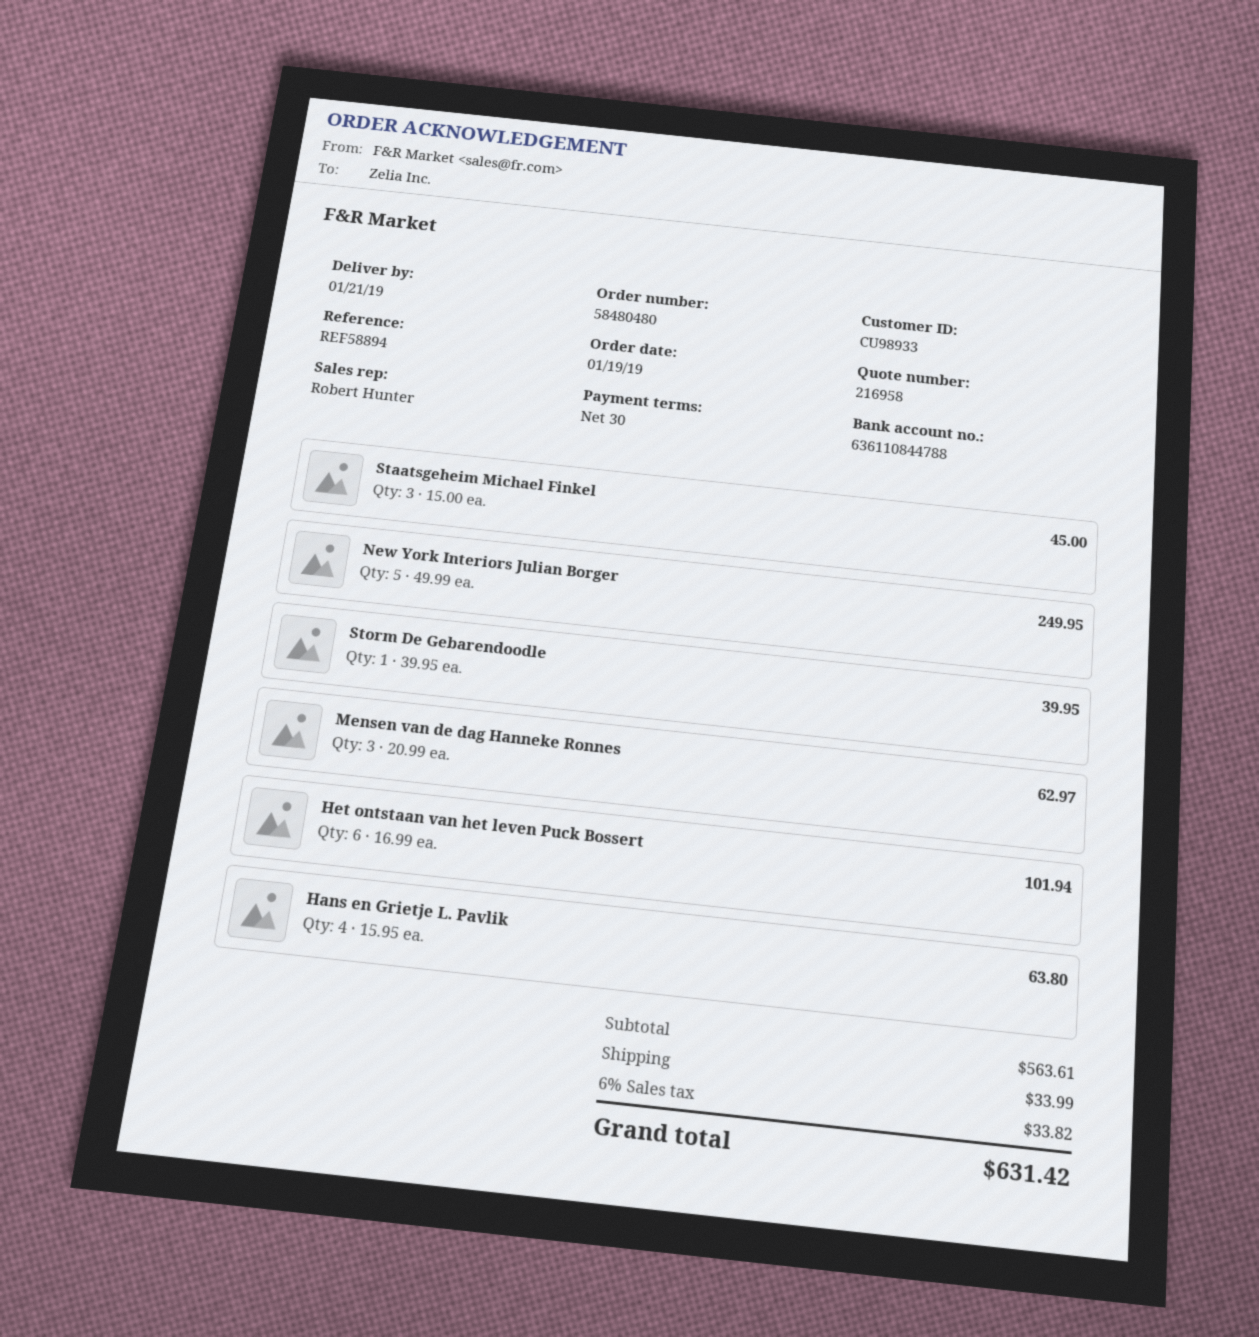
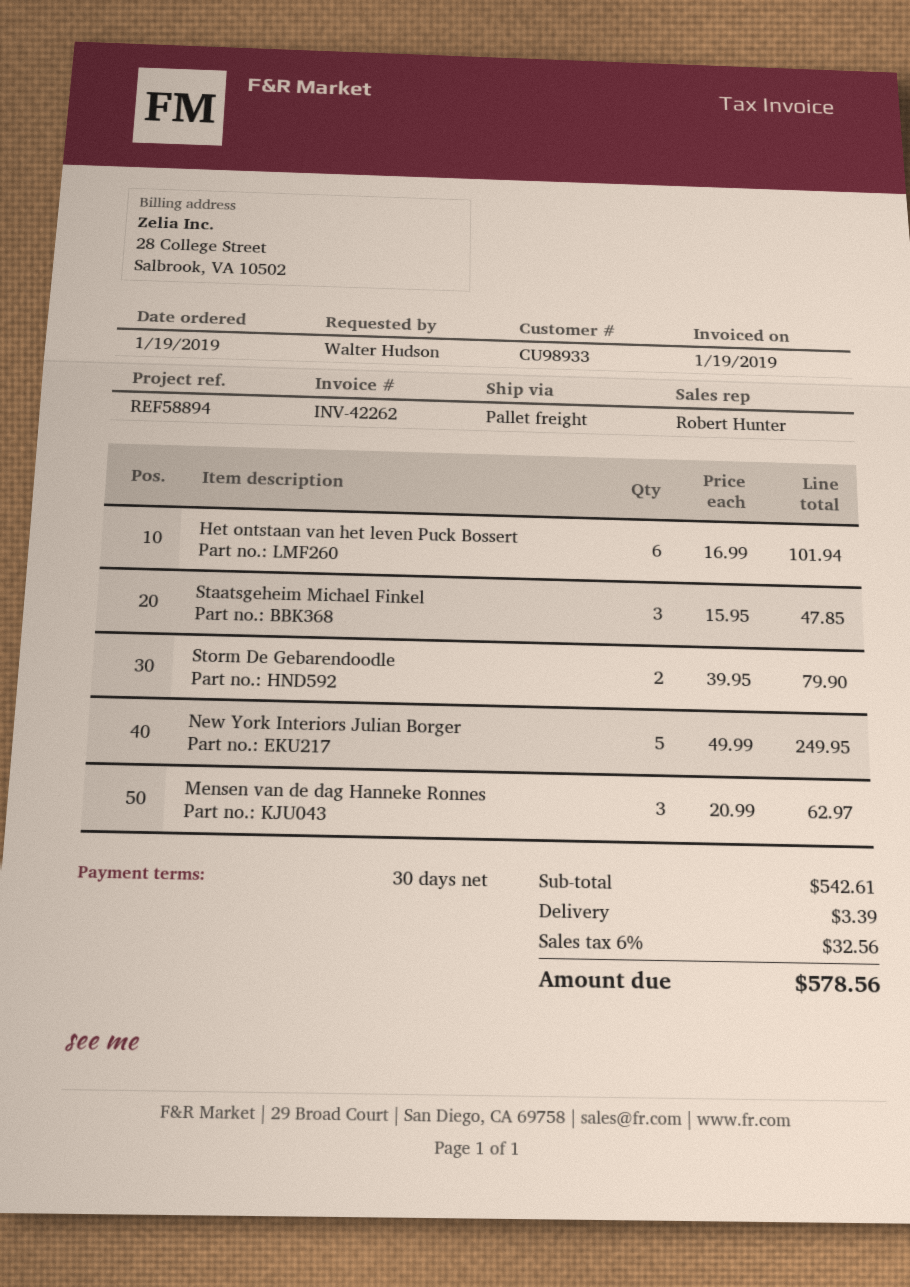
Staatsgeheim Michael Finkel: 3 x 15.00 = 45.00 -> 3 x 15.95 = 47.85
Storm De Gebarendoodle: 1 x 39.95 = 39.95 -> 2 x 39.95 = 79.90
Hans en Grietje L. Pavlik: 4 x 15.95 = 63.80 -> none
subtotal: 563.61 -> 542.61
shipping: 33.99 -> 3.39
tax: 6% = 33.82 -> 6% = 32.56
total: 631.42 -> 578.56

